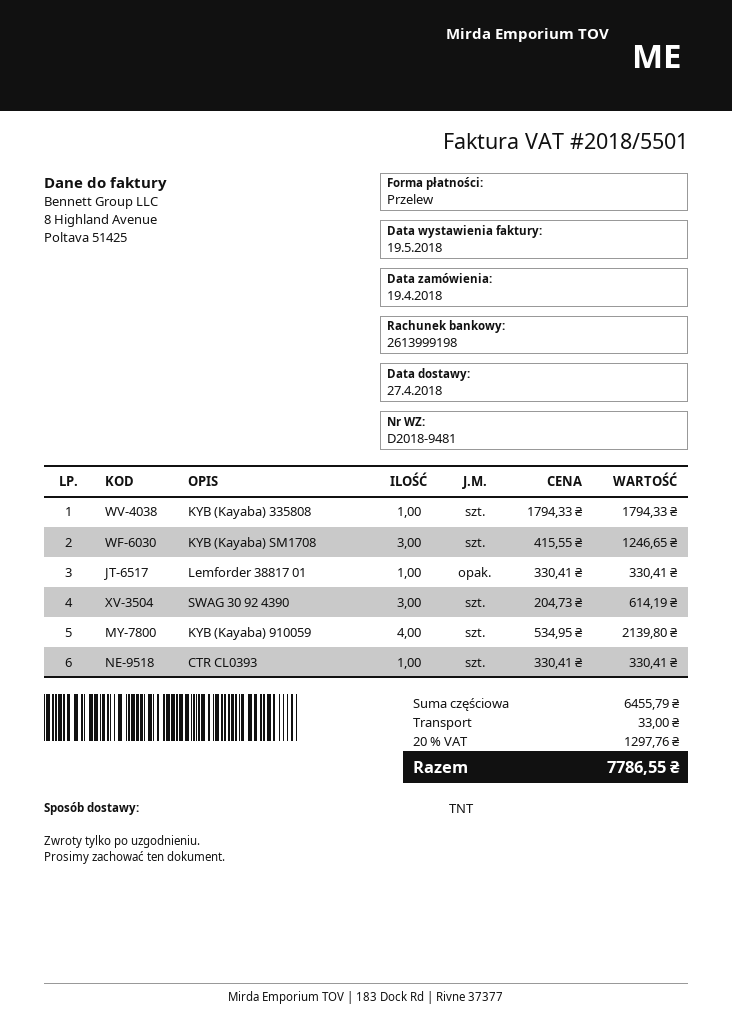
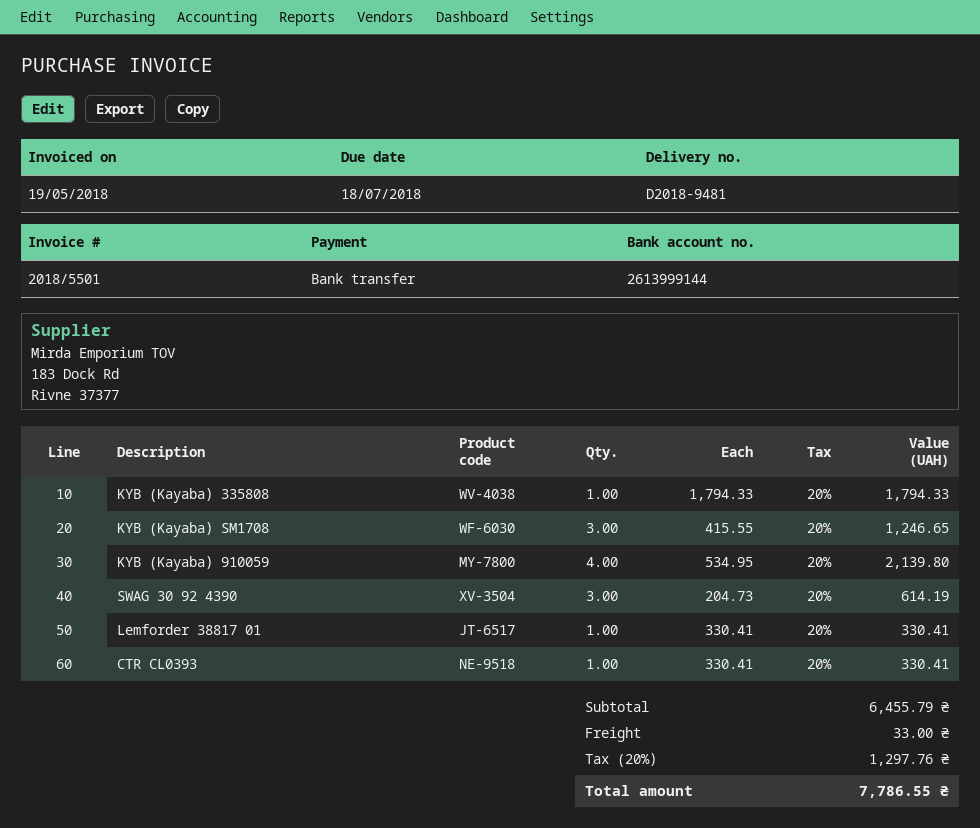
bank account: 2613999198 -> 2613999144

